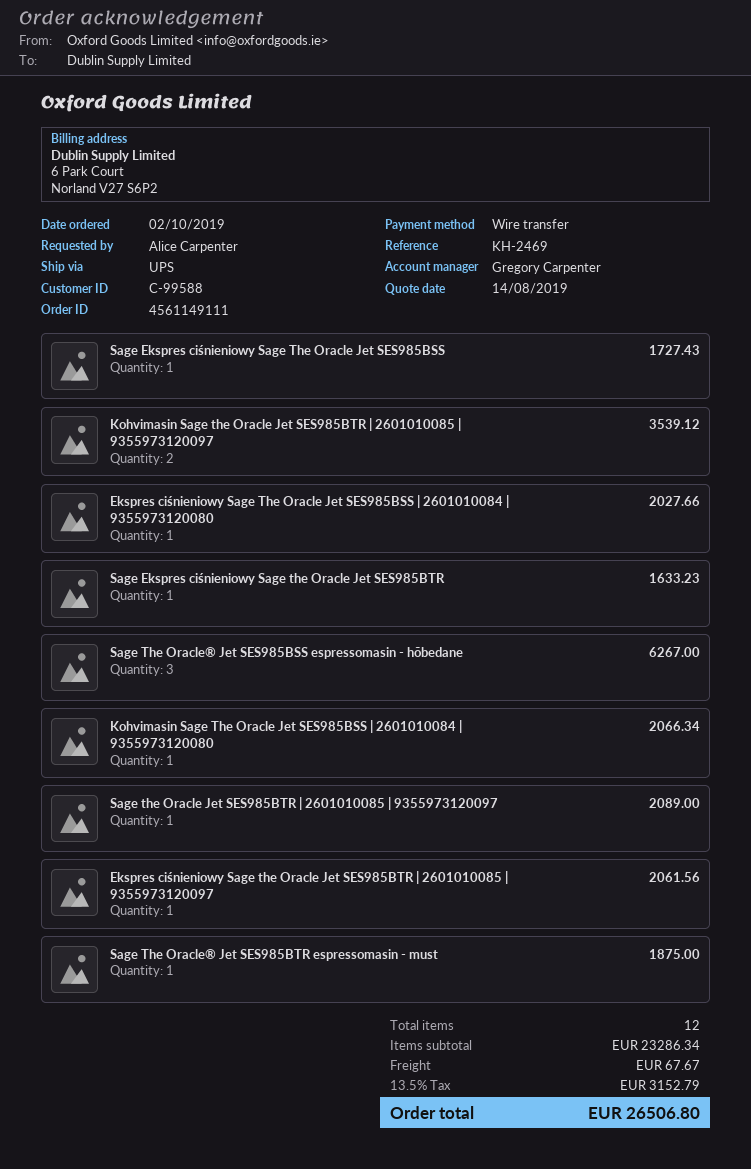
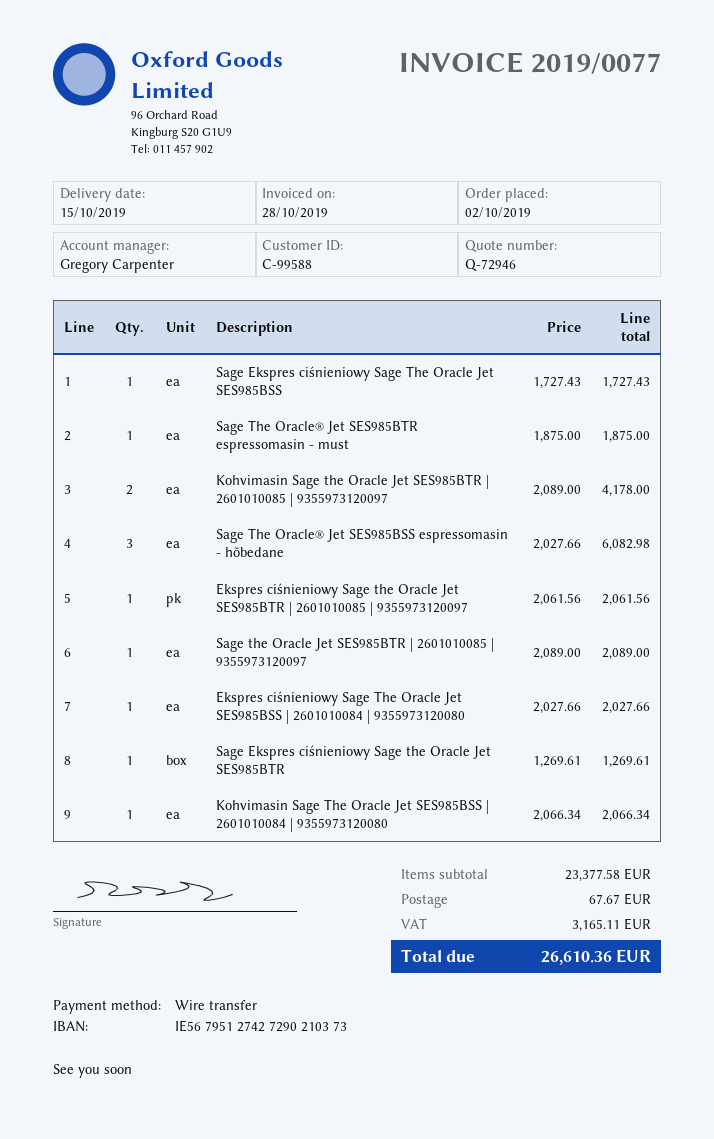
Kohvimasin Sage the Oracle Jet SES985BTR | 2601010085 | 9355973120097: 2 for 3539.12 -> 2 for 4178.00
Sage Ekspres ciśnieniowy Sage the Oracle Jet SES985BTR: 1 for 1633.23 -> 1 for 1269.61
Sage The Oracle® Jet SES985BSS espressomasin - hõbedane: 3 for 6267.00 -> 3 for 6082.98
subtotal: 23286.34 -> 23377.58
tax: 3152.79 -> 3165.11
total: 26506.80 -> 26610.36

